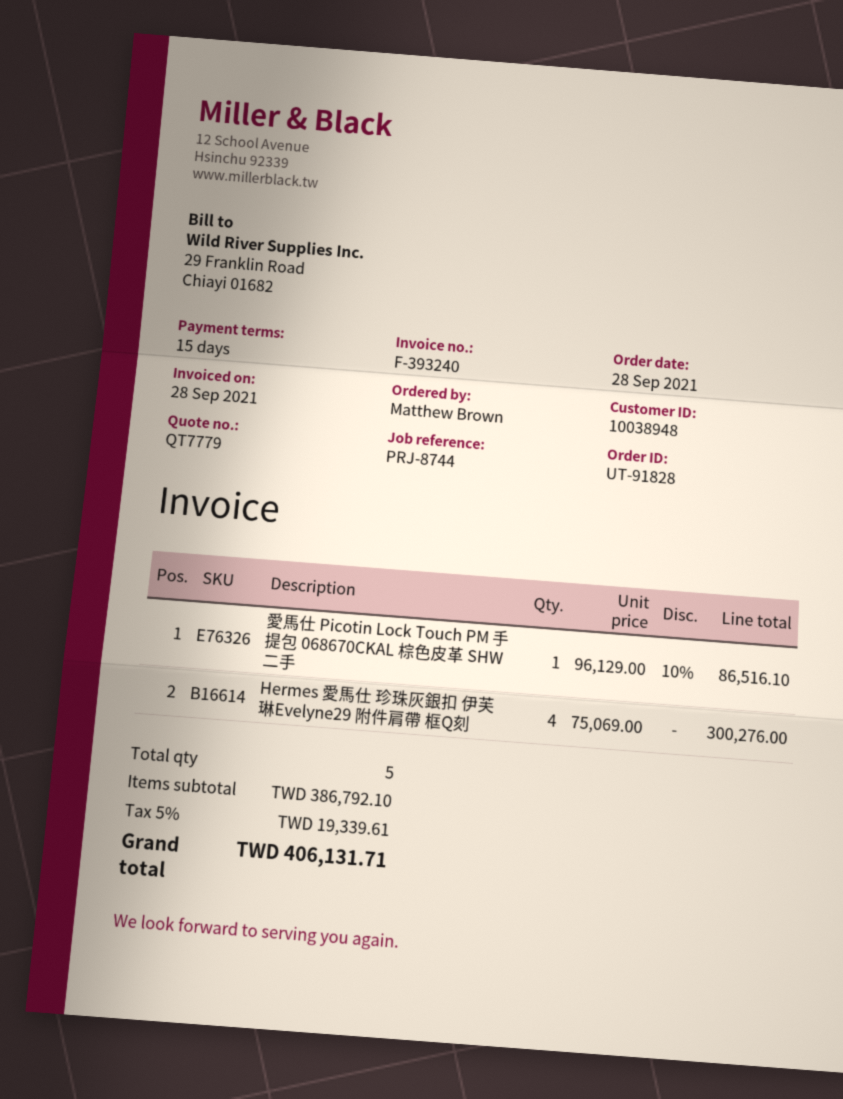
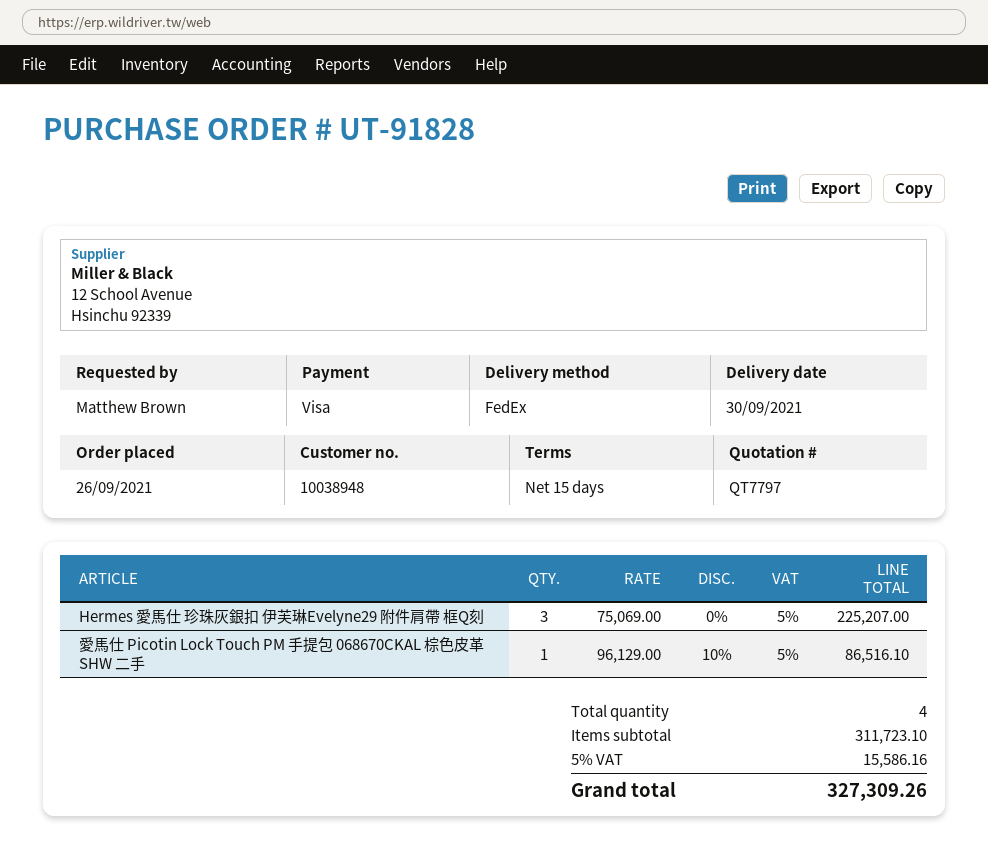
quote number: QT7779 -> QT7797
order date: 2021-09-28 -> 2021-09-26
Hermes 愛馬仕 珍珠灰銀扣 伊芙琳Evelyne29 附件肩帶 框Q刻: 4 x 75069.00 = 300276.00 -> 3 x 75069.00 = 225207.00
total quantity: 5 -> 4
subtotal: 386792.10 -> 311723.10
tax: 5% = 19339.61 -> 5% = 15586.16
total: 406131.71 -> 327309.26

